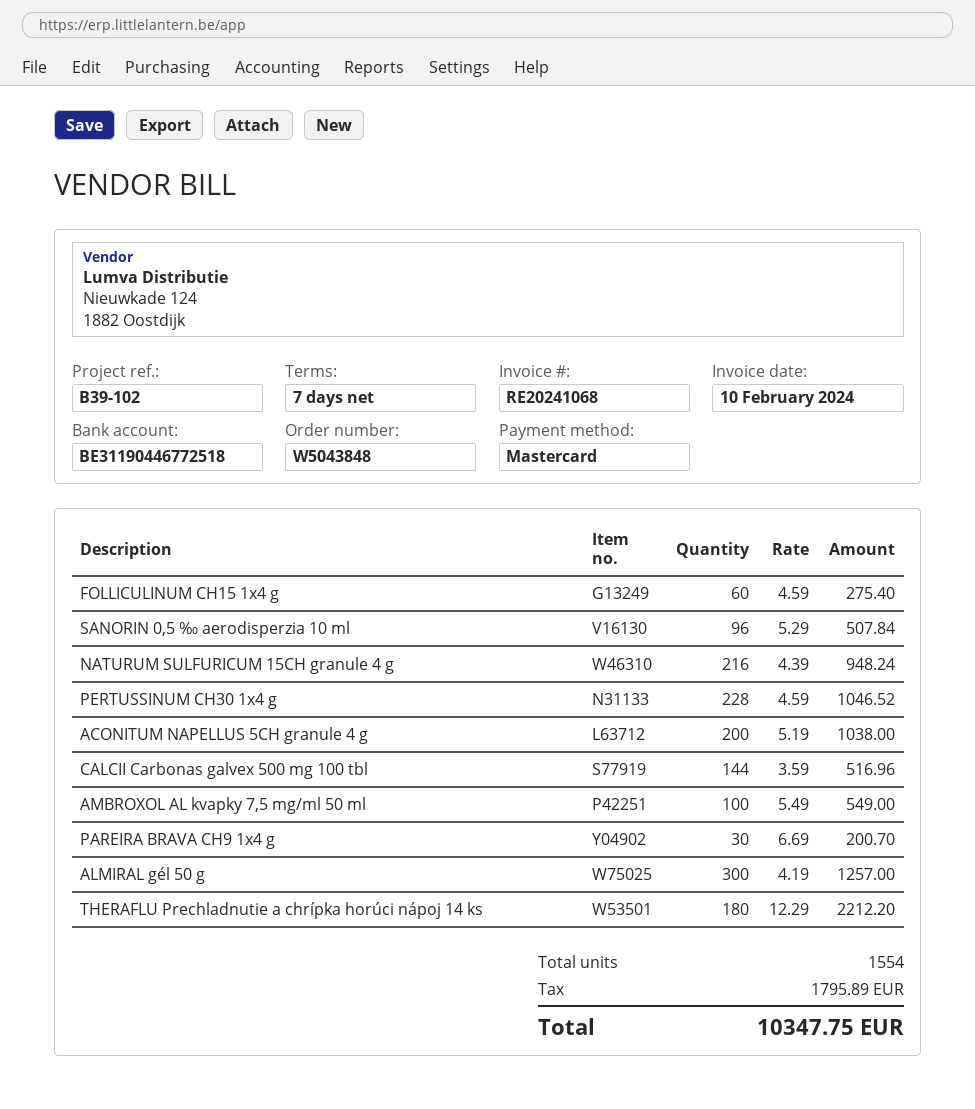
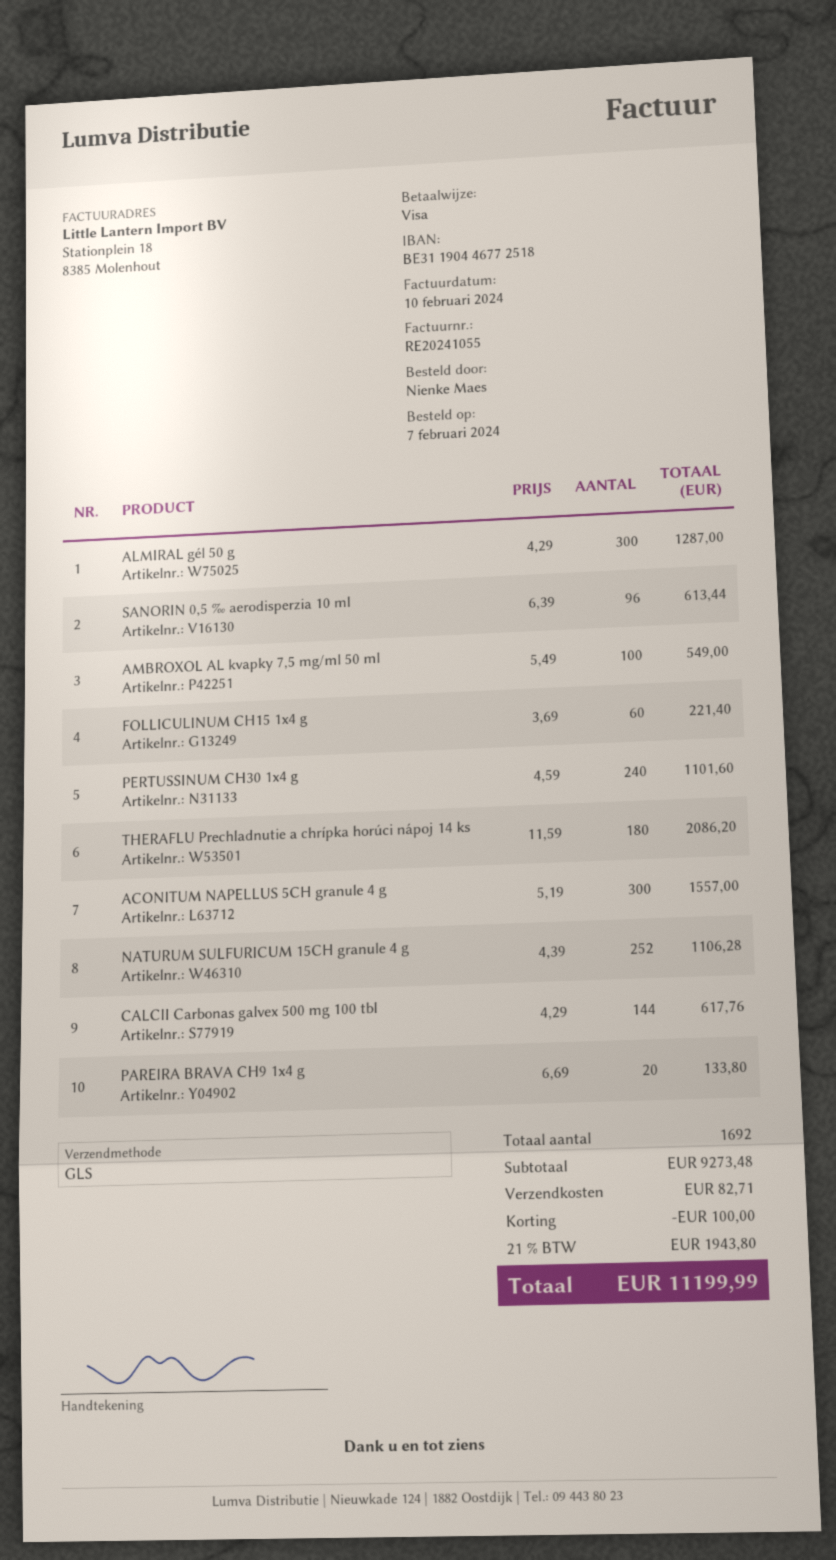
invoice number: RE20241068 -> RE20241055
payment method: Mastercard -> Visa
FOLLICULINUM CH15 1x4 g: 60 x 4.59 = 275.40 -> 60 x 3.69 = 221.40
SANORIN 0,5 ‰ aerodisperzia 10 ml: 96 x 5.29 = 507.84 -> 96 x 6.39 = 613.44
NATURUM SULFURICUM 15CH granule 4 g: 216 x 4.39 = 948.24 -> 252 x 4.39 = 1106.28
PERTUSSINUM CH30 1x4 g: 228 x 4.59 = 1046.52 -> 240 x 4.59 = 1101.60
ACONITUM NAPELLUS 5CH granule 4 g: 200 x 5.19 = 1038.00 -> 300 x 5.19 = 1557.00
CALCII Carbonas galvex 500 mg 100 tbl: 144 x 3.59 = 516.96 -> 144 x 4.29 = 617.76
PAREIRA BRAVA CH9 1x4 g: 30 x 6.69 = 200.70 -> 20 x 6.69 = 133.80
ALMIRAL gél 50 g: 300 x 4.19 = 1257.00 -> 300 x 4.29 = 1287.00
THERAFLU Prechladnutie a chrípka horúci nápoj 14 ks: 180 x 12.29 = 2212.20 -> 180 x 11.59 = 2086.20
total quantity: 1554 -> 1692
discount: none -> 100.00
shipping: none -> 82.71
tax: 1795.89 -> 1943.80
total: 10347.75 -> 11199.99

